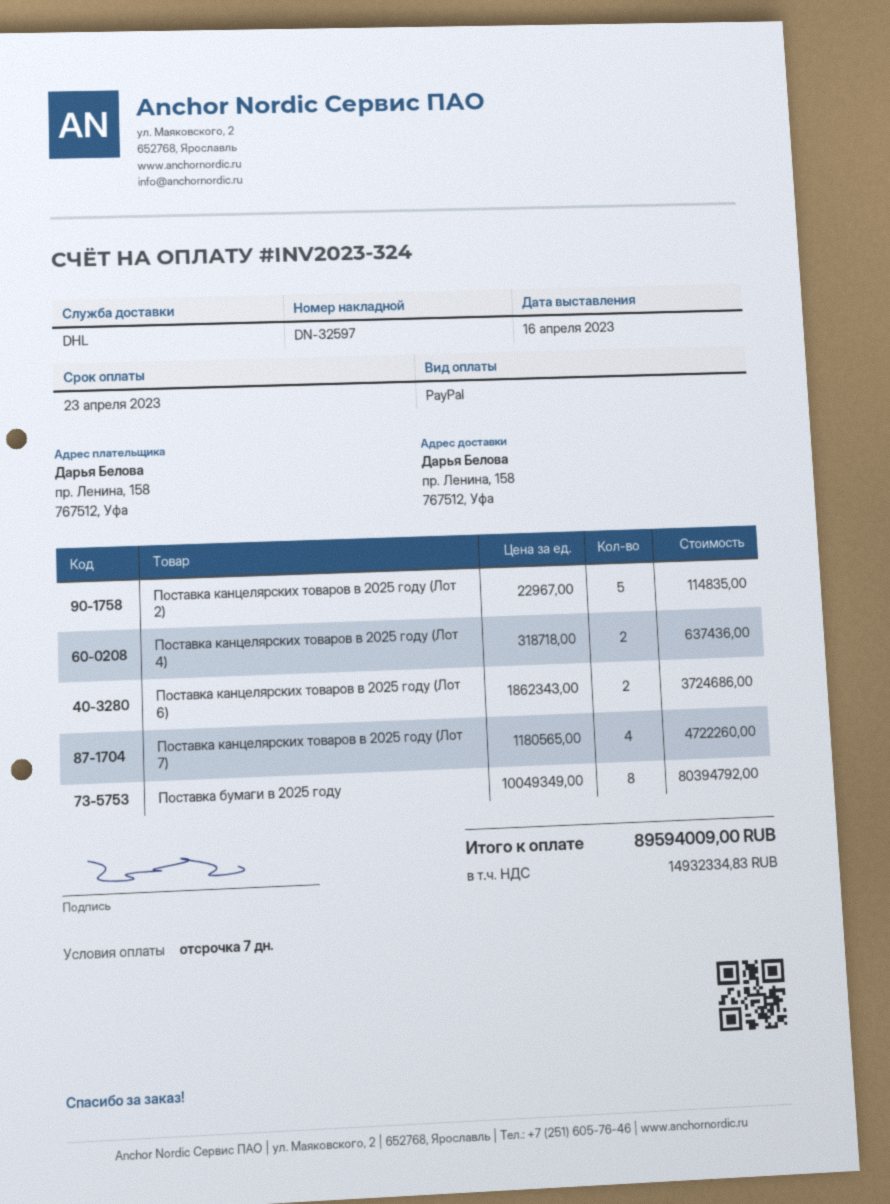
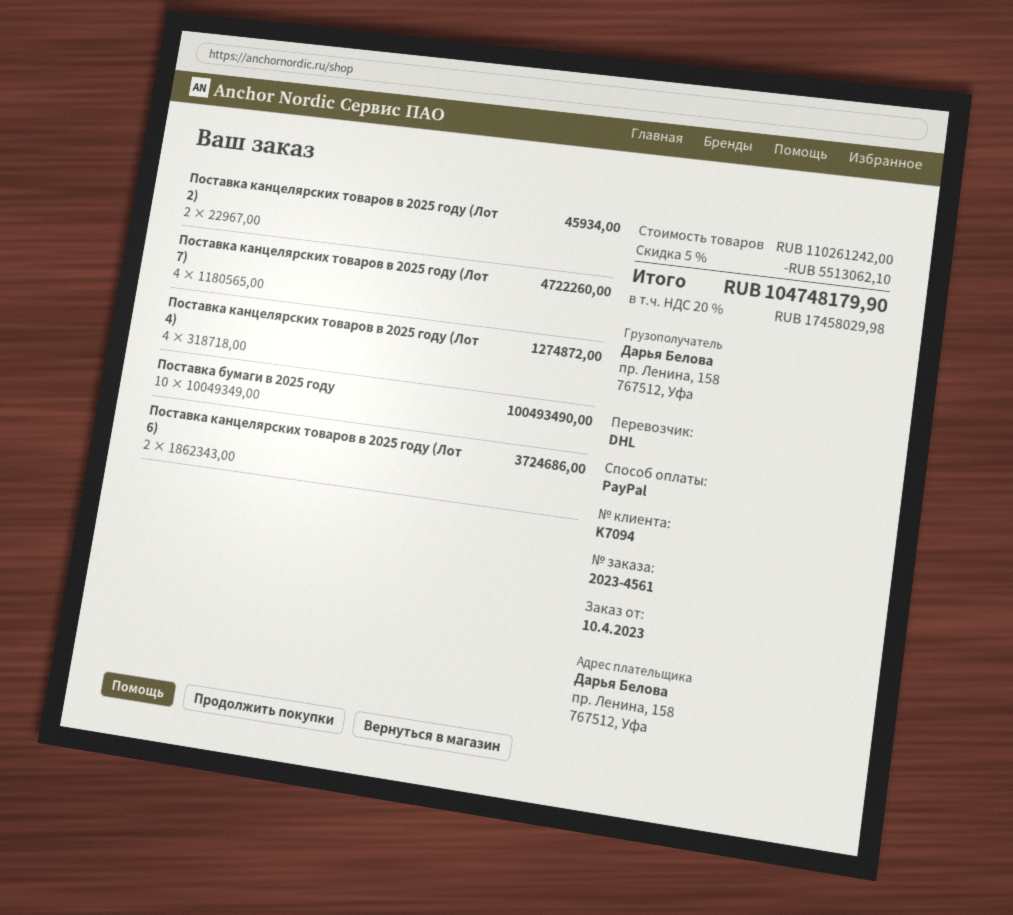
Поставка канцелярских товаров в 2025 году (Лот 2): 5 x 22967.00 = 114835.00 -> 2 x 22967.00 = 45934.00
Поставка канцелярских товаров в 2025 году (Лот 4): 2 x 318718.00 = 637436.00 -> 4 x 318718.00 = 1274872.00
Поставка бумаги в 2025 году: 8 x 10049349.00 = 80394792.00 -> 10 x 10049349.00 = 100493490.00
discount: none -> 5% = 5513062.10
tax: 14932334.83 -> 17458029.98
total: 89594009.00 -> 104748179.90

